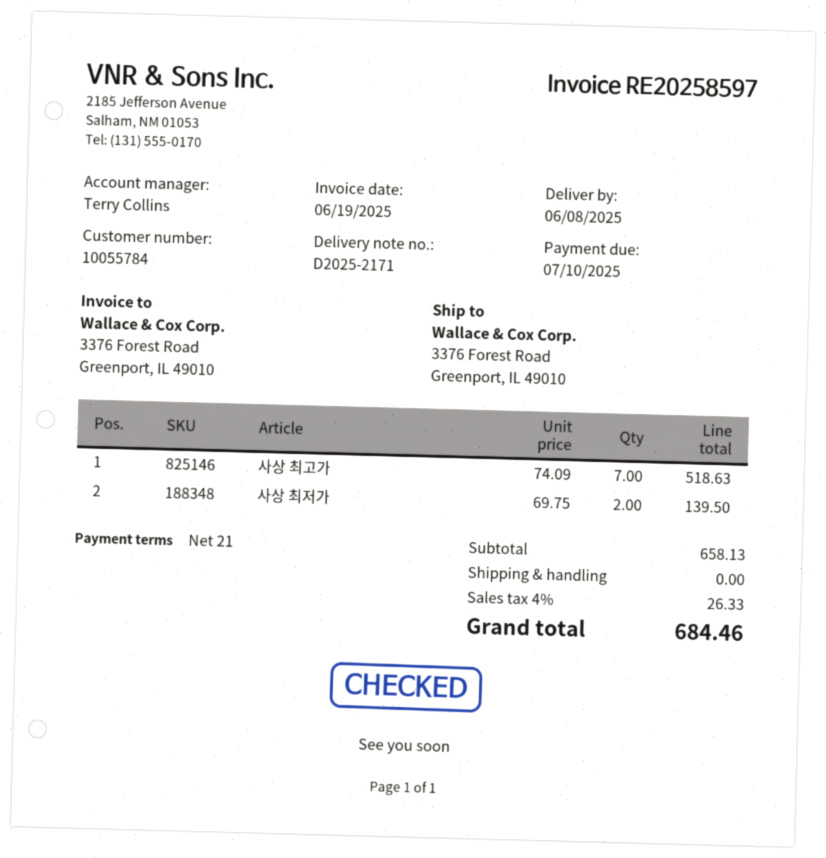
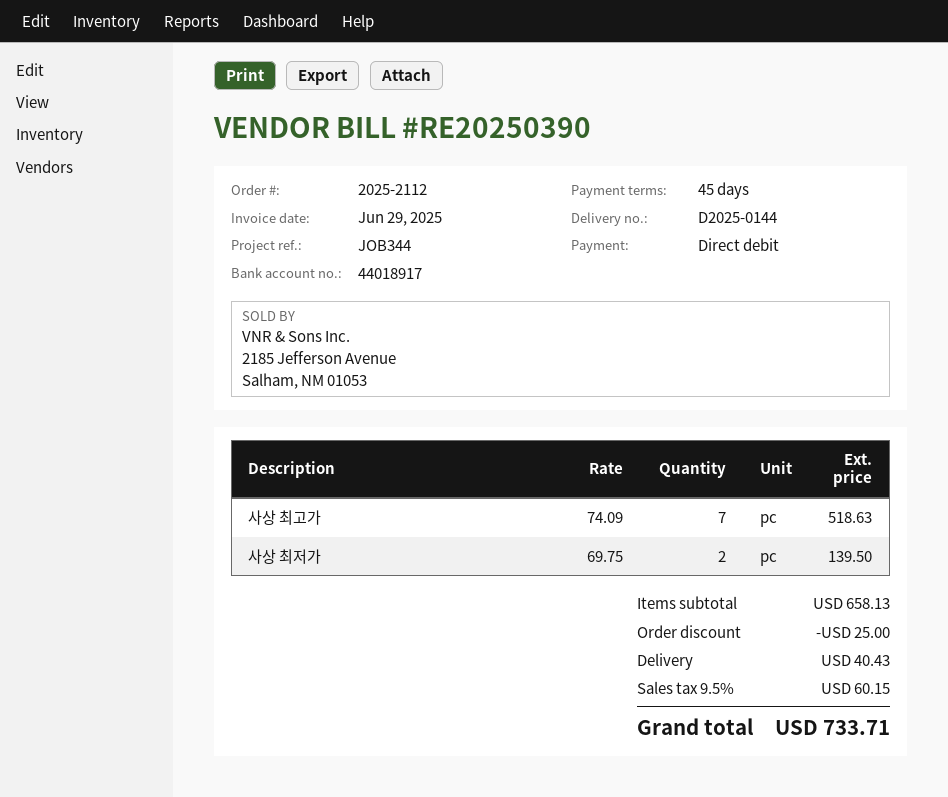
delivery note number: D2025-2171 -> D2025-0144
invoice number: RE20258597 -> RE20250390
invoice date: 2025-06-19 -> 2025-06-29
payment terms: 21 days -> 45 days
discount: none -> 25.00
shipping: 0.00 -> 40.43
tax: 4% = 26.33 -> 9.5% = 60.15
total: 684.46 -> 733.71

